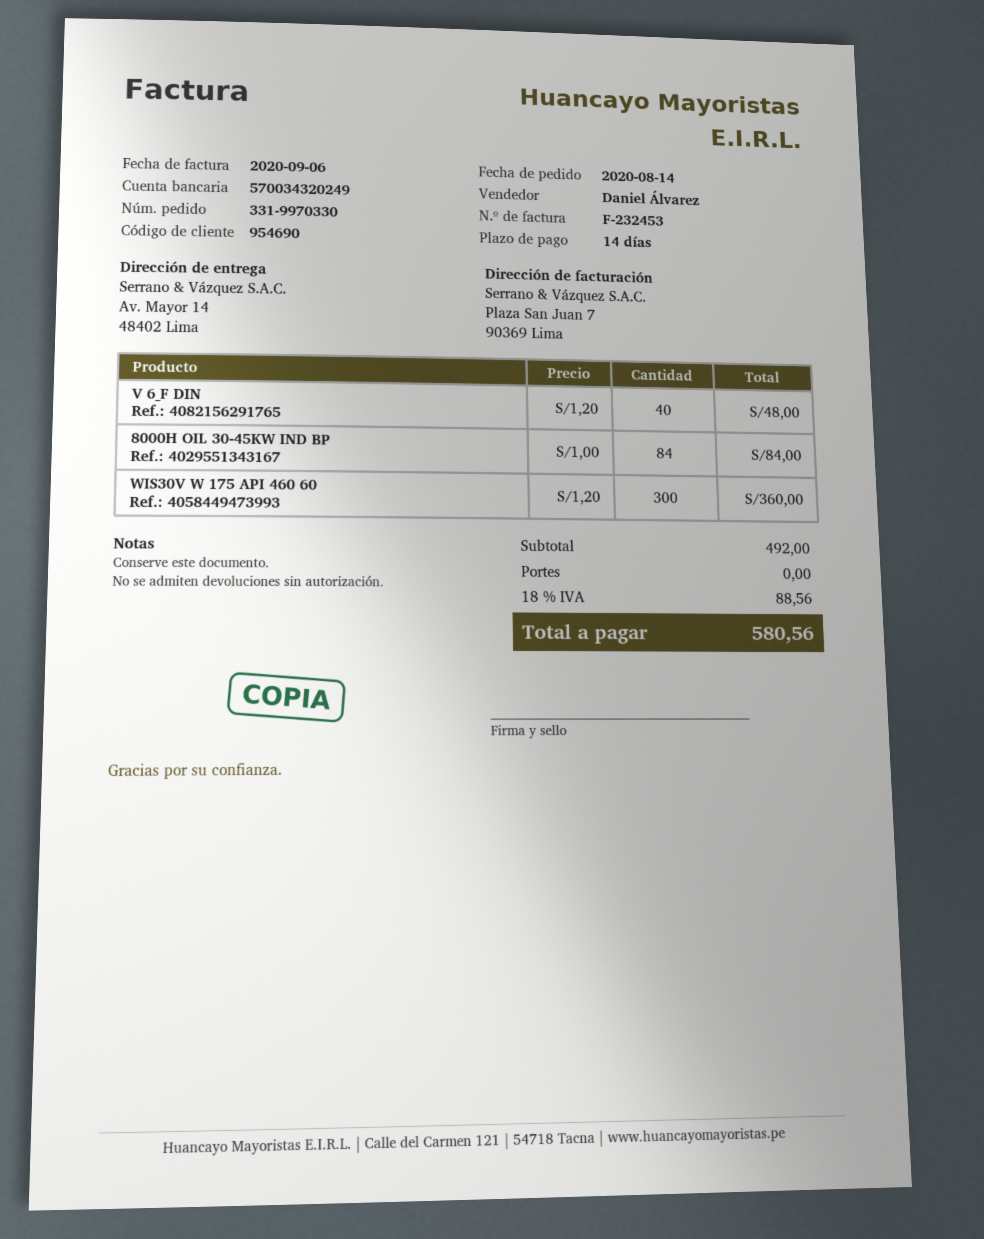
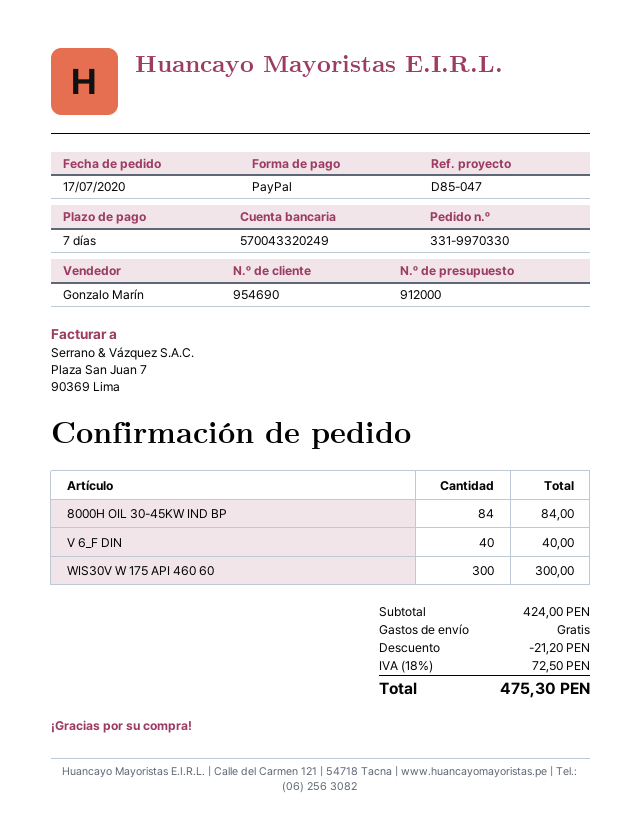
order date: 2020-08-14 -> 2020-07-17
payment terms: 14 days -> 7 days
sales rep: Daniel Álvarez -> Gonzalo Marín
bank account: 570034320249 -> 570043320249
V 6_F DIN: 40 for 48.00 -> 40 for 40.00
WIS30V W 175 API 460 60: 300 for 360.00 -> 300 for 300.00
subtotal: 492.00 -> 424.00
discount: none -> 21.20
tax: 18% = 88.56 -> 18% = 72.50
total: 580.56 -> 475.30

